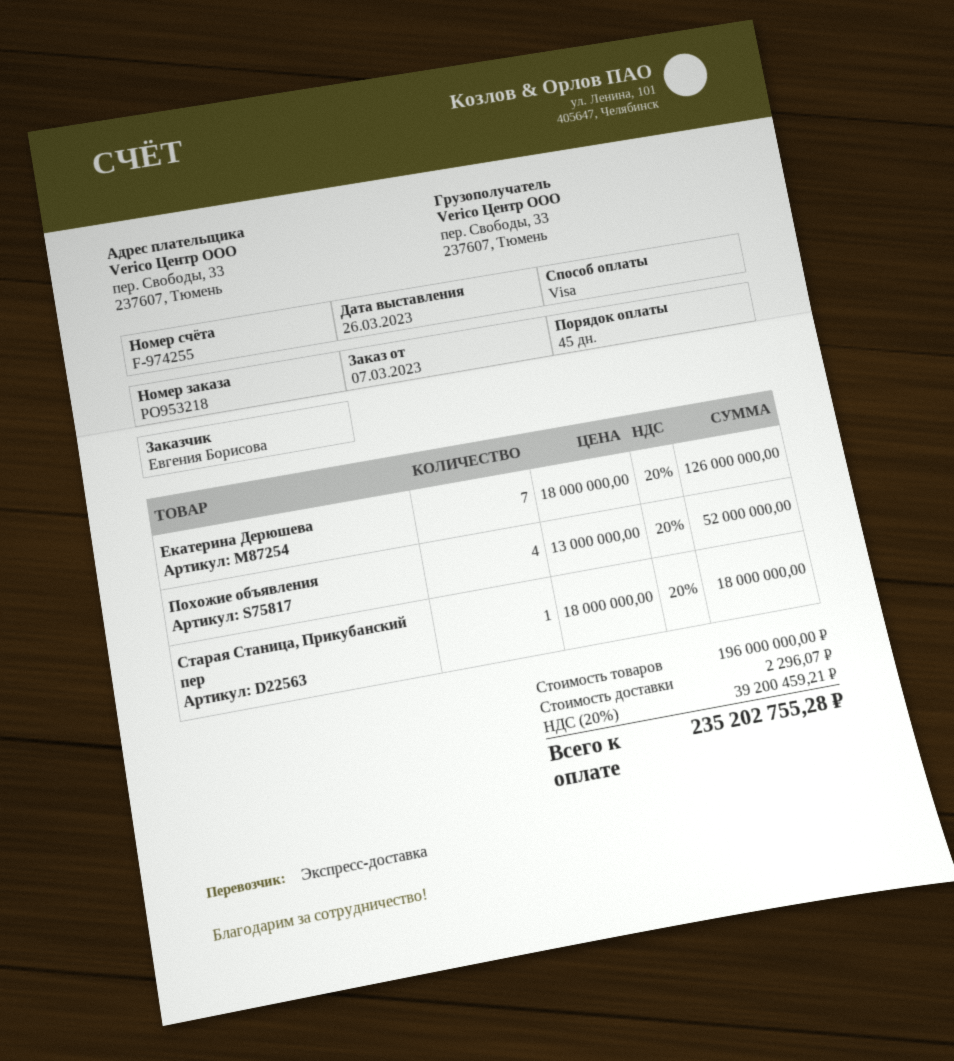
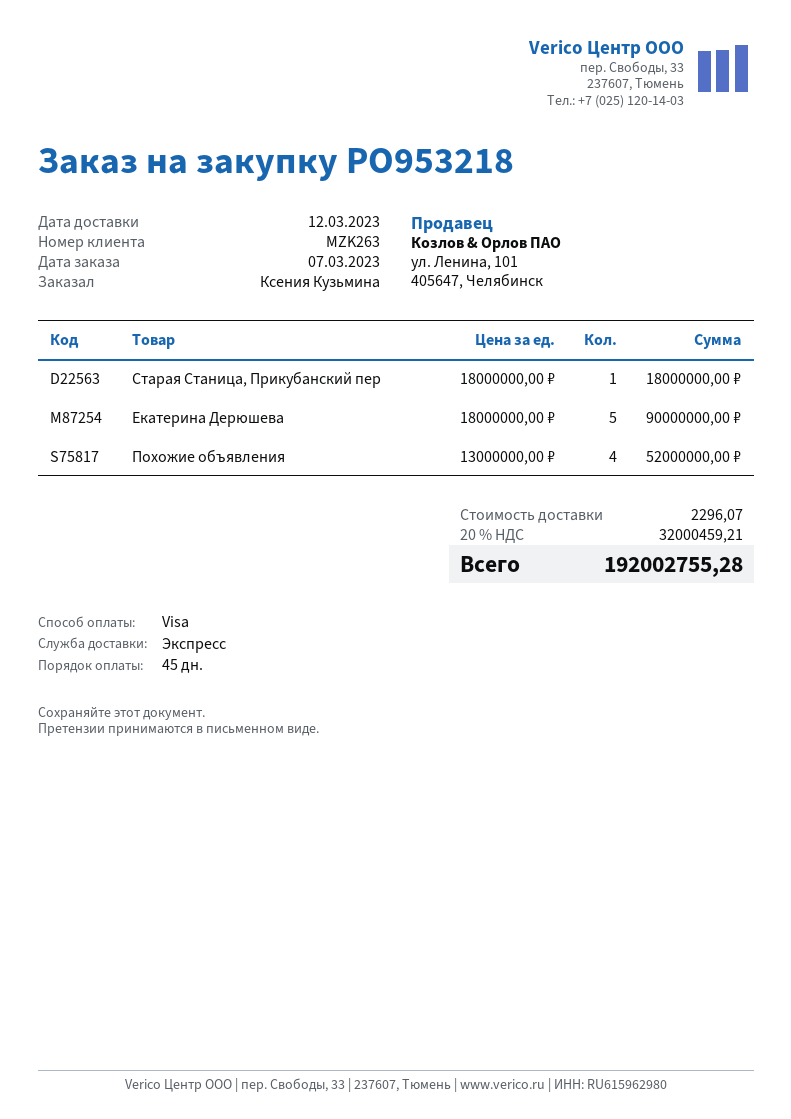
ordered by: Евгения Борисова -> Ксения Кузьмина
Екатерина Дерюшева: 7 x 18000000.00 = 126000000.00 -> 5 x 18000000.00 = 90000000.00
tax: 20% = 39200459.21 -> 20% = 32000459.21
total: 235202755.28 -> 192002755.28

